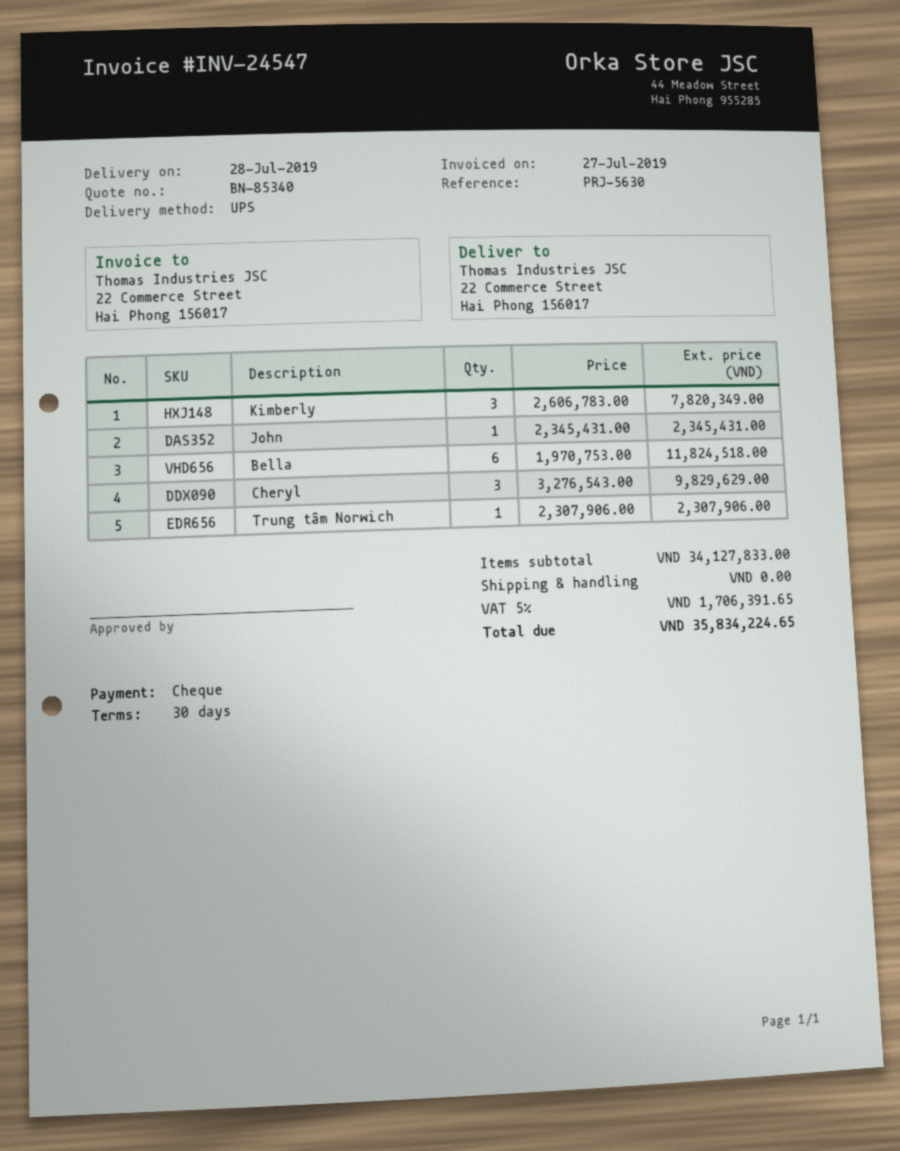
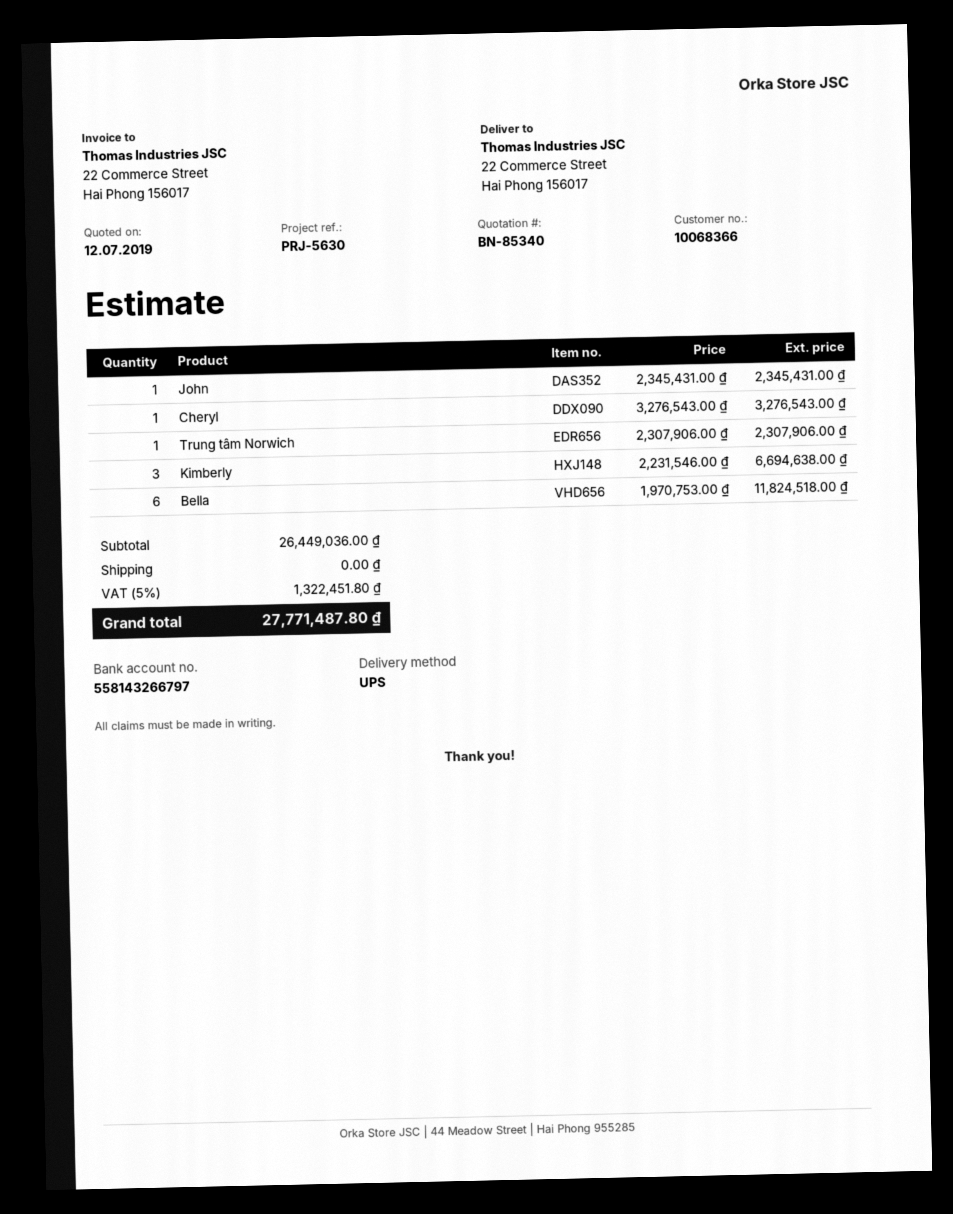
Kimberly: 3 x 2606783.00 = 7820349.00 -> 3 x 2231546.00 = 6694638.00
Cheryl: 3 x 3276543.00 = 9829629.00 -> 1 x 3276543.00 = 3276543.00
subtotal: 34127833.00 -> 26449036.00
tax: 5% = 1706391.65 -> 5% = 1322451.80
total: 35834224.65 -> 27771487.80

